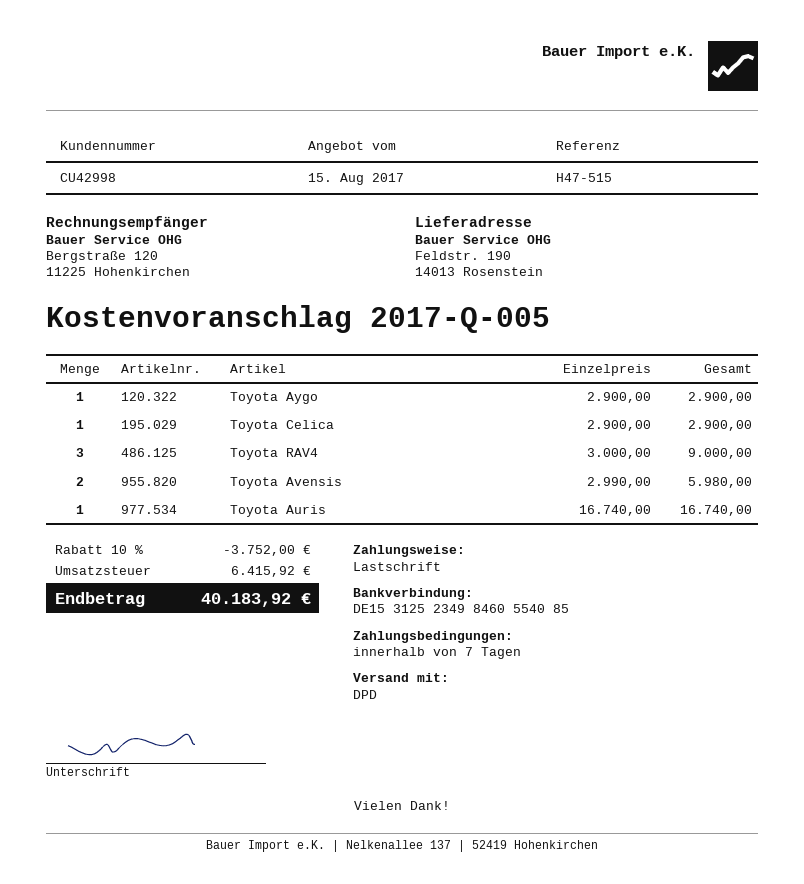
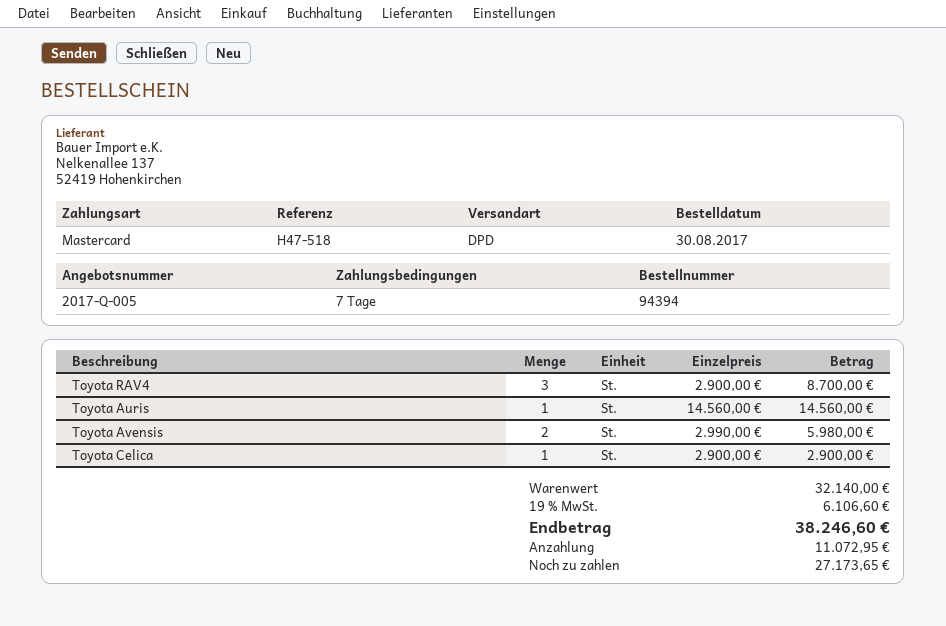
reference: H47-515 -> H47-518
payment method: direct debit -> Mastercard
Toyota Aygo: 1 x 2900.00 = 2900.00 -> none
Toyota RAV4: 3 x 3000.00 = 9000.00 -> 3 x 2900.00 = 8700.00
Toyota Auris: 1 x 16740.00 = 16740.00 -> 1 x 14560.00 = 14560.00
discount: 10% = 3752.00 -> none
tax: 6415.92 -> 6106.60
total: 40183.92 -> 38246.60

